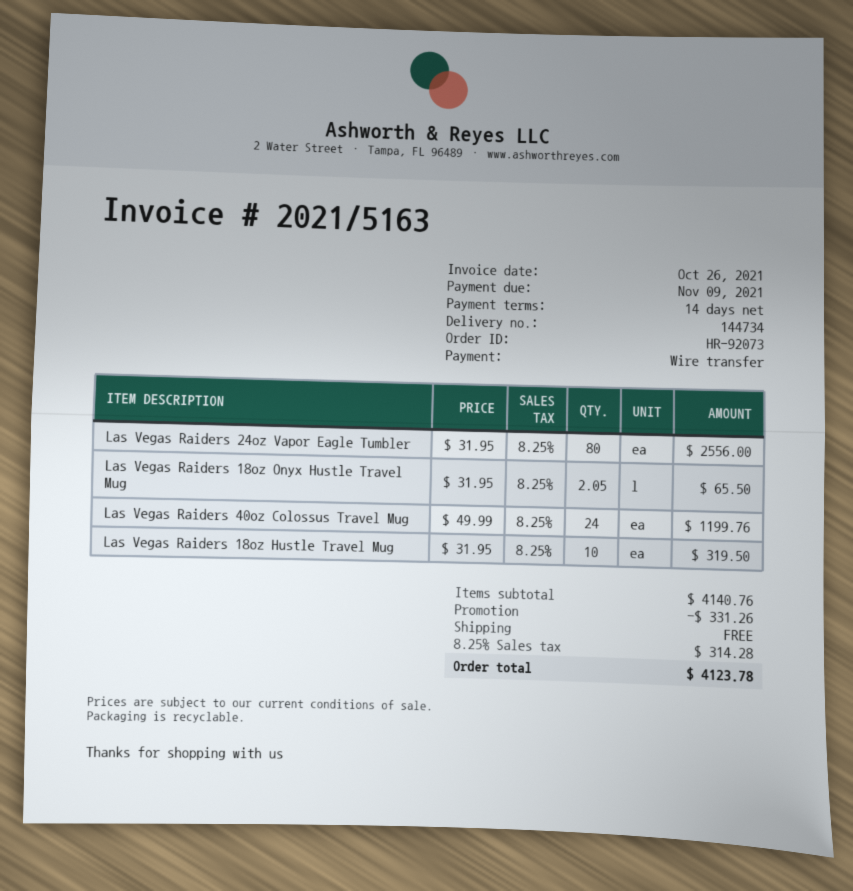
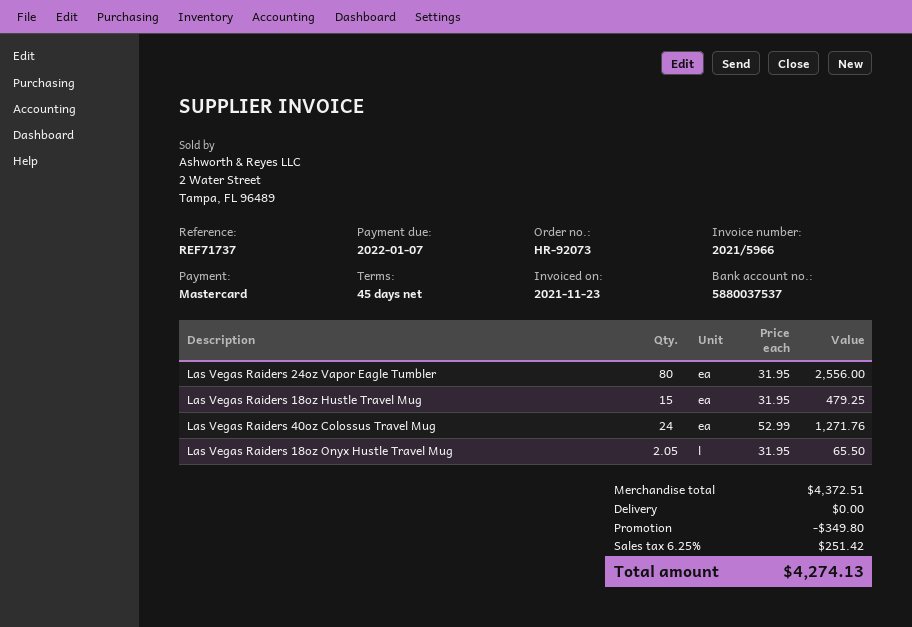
invoice number: 2021/5163 -> 2021/5966
invoice date: 2021-10-26 -> 2021-11-23
payment terms: 14 days -> 45 days
due date: 2021-11-09 -> 2022-01-07
payment method: bank transfer -> Mastercard
Las Vegas Raiders 40oz Colossus Travel Mug: 24 x 49.99 = 1199.76 -> 24 x 52.99 = 1271.76
Las Vegas Raiders 18oz Hustle Travel Mug: 10 x 31.95 = 319.50 -> 15 x 31.95 = 479.25
subtotal: 4140.76 -> 4372.51
discount: 331.26 -> 349.80
tax: 8.25% = 314.28 -> 6.25% = 251.42
total: 4123.78 -> 4274.13

